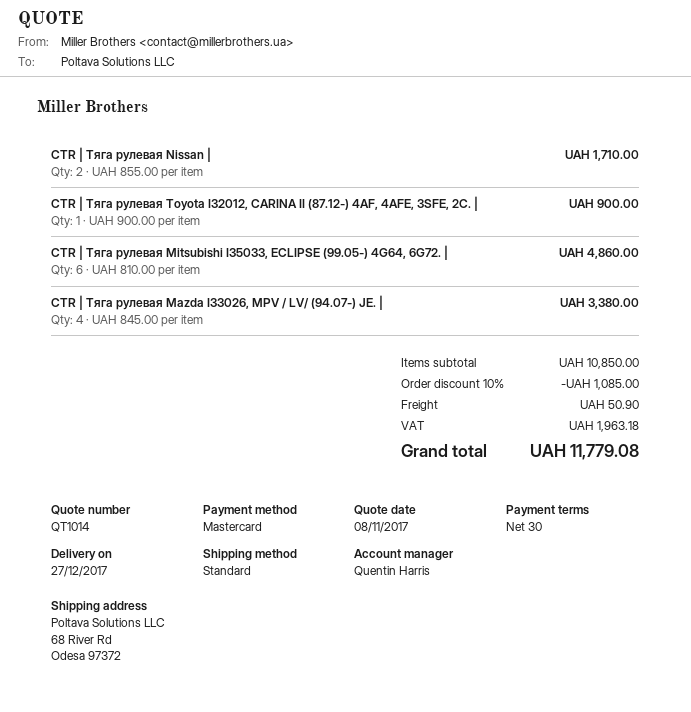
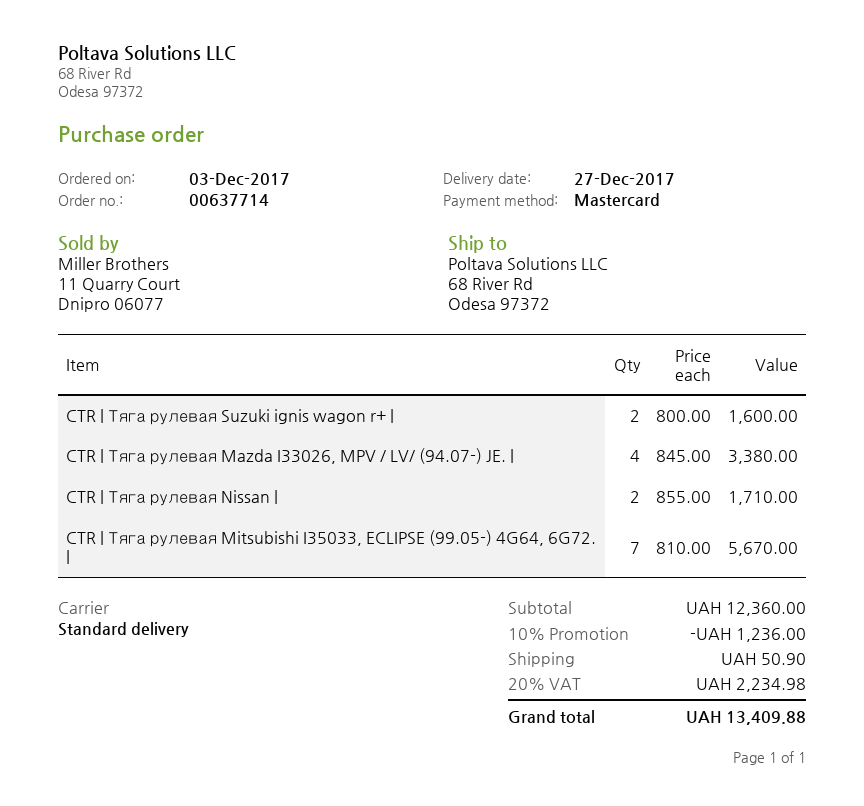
CTR | Тяга рулевая Toyota I32012, CARINA II (87.12-) 4AF, 4AFE, 3SFE, 2C. |: 1 x 900.00 = 900.00 -> none
CTR | Тяга рулевая Mitsubishi I35033, ECLIPSE (99.05-) 4G64, 6G72. |: 6 x 810.00 = 4860.00 -> 7 x 810.00 = 5670.00
CTR | Тяга рулевая Suzuki ignis wagon r+ |: none -> 2 x 800.00 = 1600.00
subtotal: 10850.00 -> 12360.00
discount: 10% = 1085.00 -> 10% = 1236.00
tax: 1963.18 -> 2234.98
total: 11779.08 -> 13409.88

